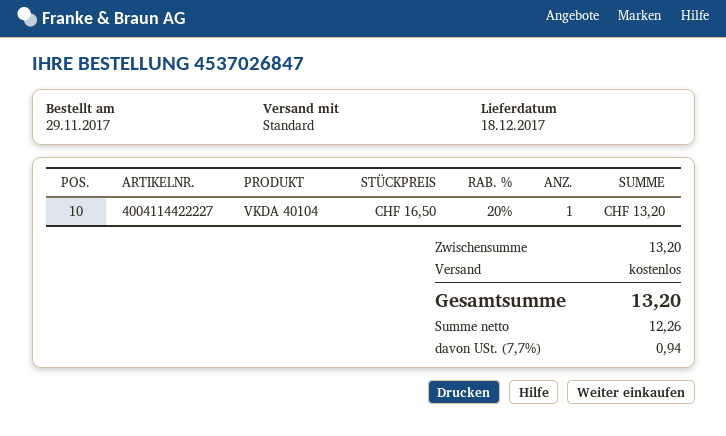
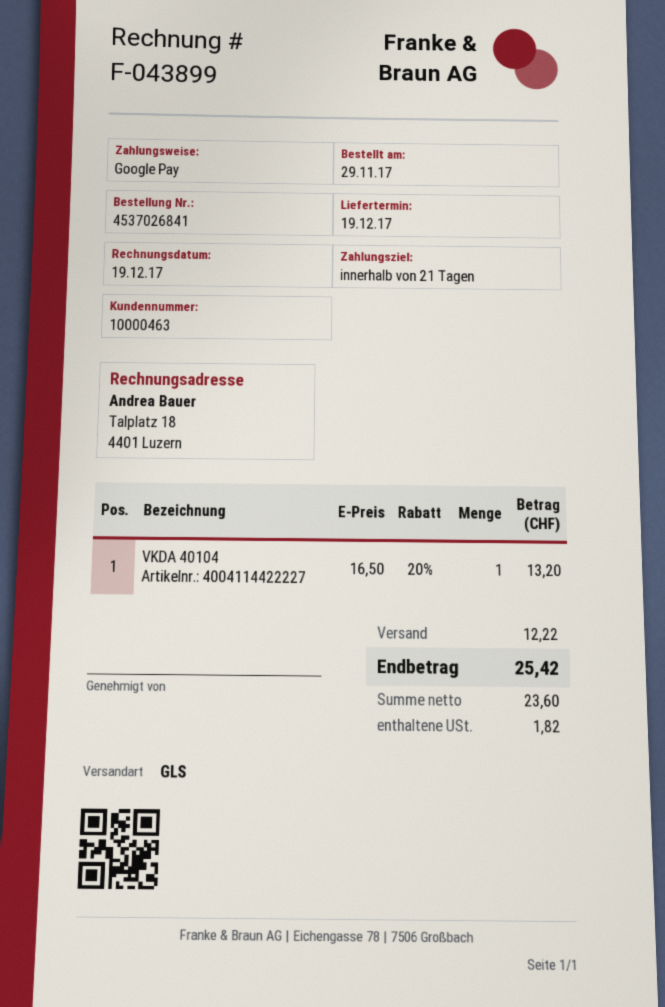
order number: 4537026847 -> 4537026841
delivery date: 2017-12-18 -> 2017-12-19
shipping method: standard -> GLS
shipping: 0.00 -> 12.22
net: 12.26 -> 23.60
tax: 0.94 -> 1.82
total: 13.20 -> 25.42

